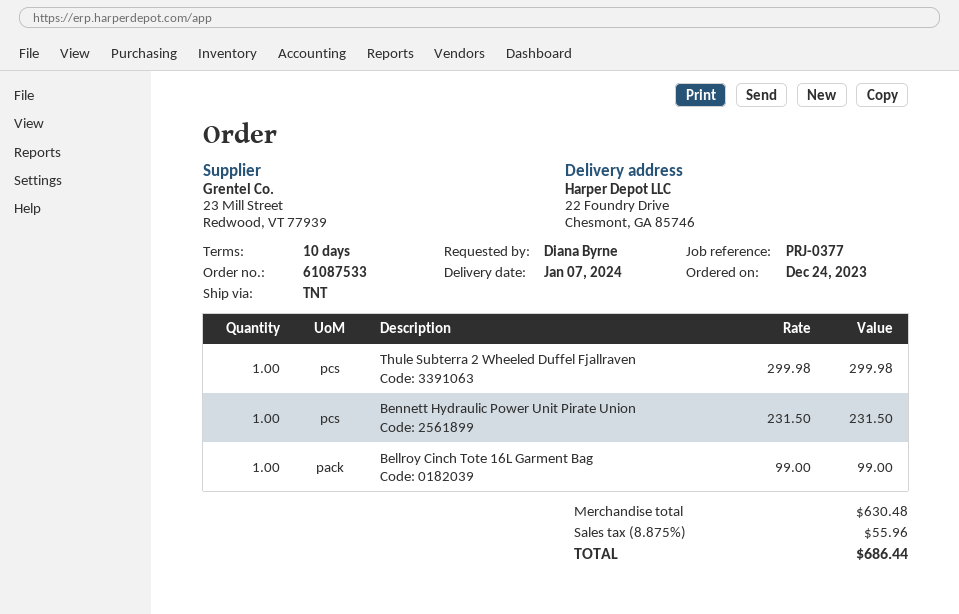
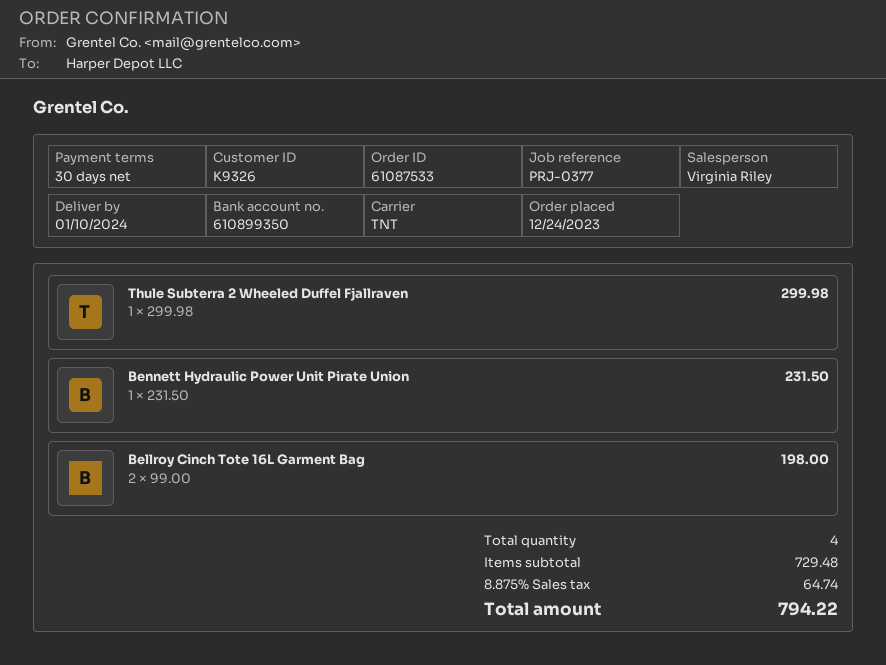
delivery date: 2024-01-07 -> 2024-01-10
payment terms: 10 days -> 30 days
Bellroy Cinch Tote 16L Garment Bag: 1 x 99.00 = 99.00 -> 2 x 99.00 = 198.00
subtotal: 630.48 -> 729.48
tax: 8.875% = 55.96 -> 8.875% = 64.74
total: 686.44 -> 794.22

